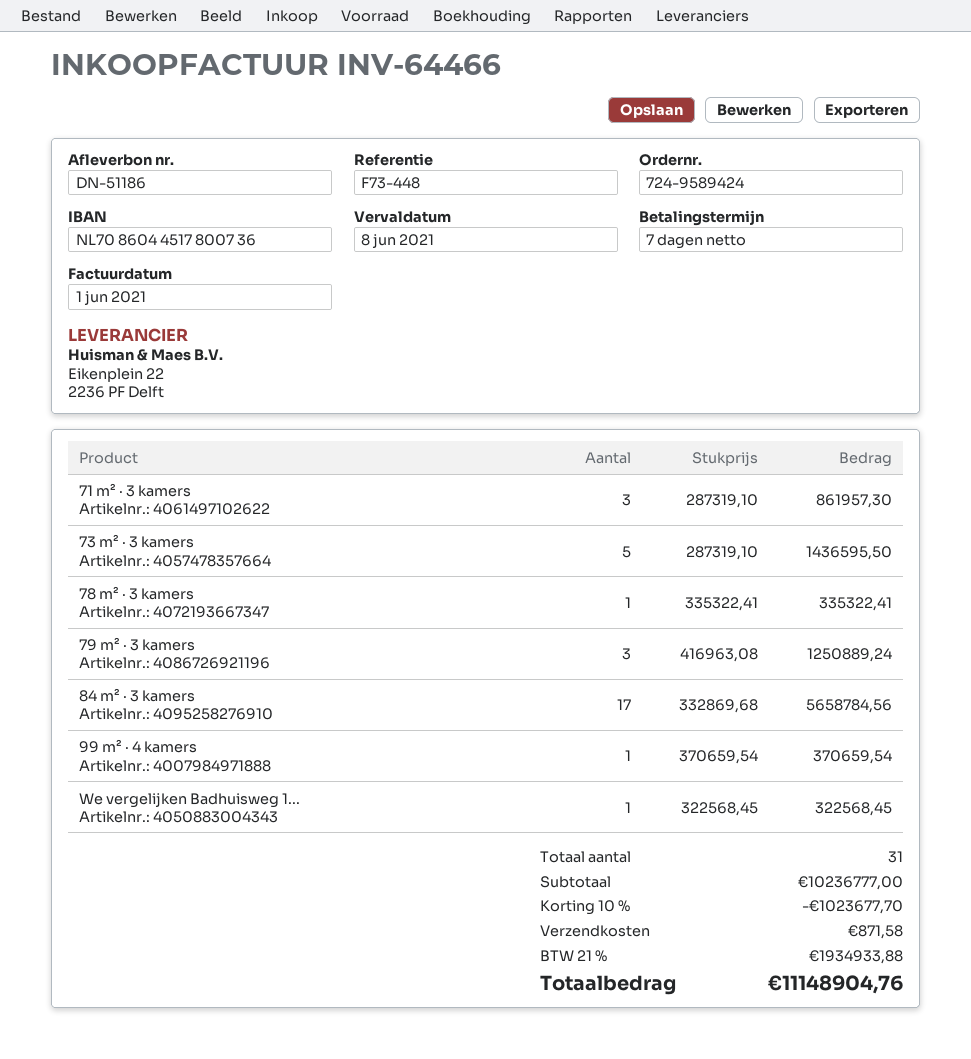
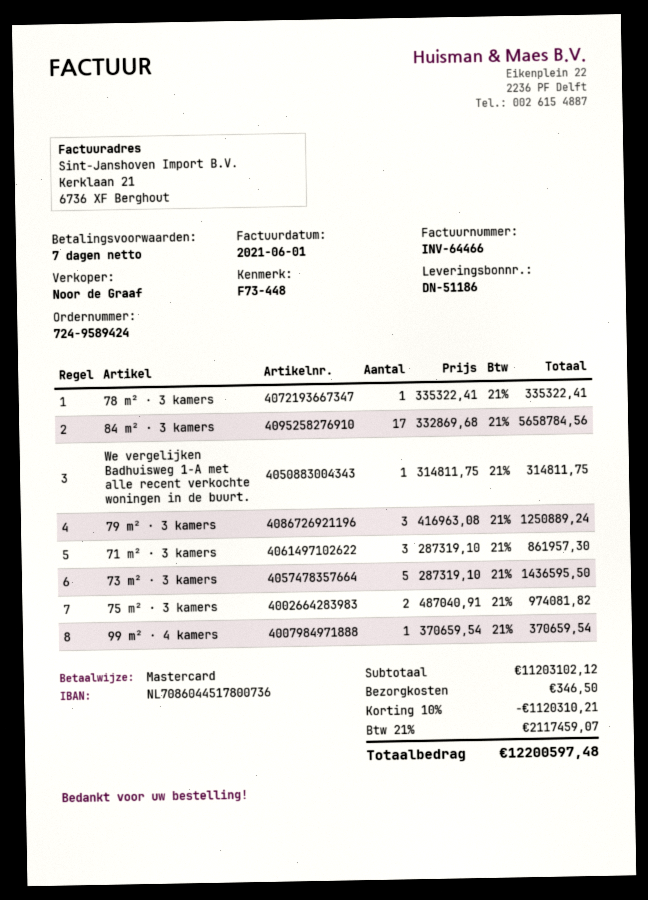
We vergelijken Badhuisweg 1...: 1 x 322568.45 = 322568.45 -> 1 x 314811.75 = 314811.75
75 m² · 3 kamers: none -> 2 x 487040.91 = 974081.82
subtotal: 10236777.00 -> 11203102.12
discount: 10% = 1023677.70 -> 10% = 1120310.21
shipping: 871.58 -> 346.50
tax: 21% = 1934933.88 -> 21% = 2117459.07
total: 11148904.76 -> 12200597.48

